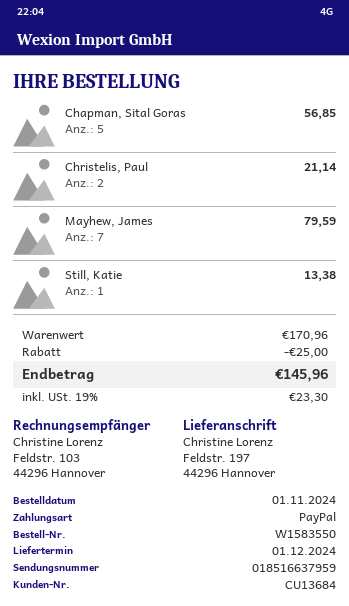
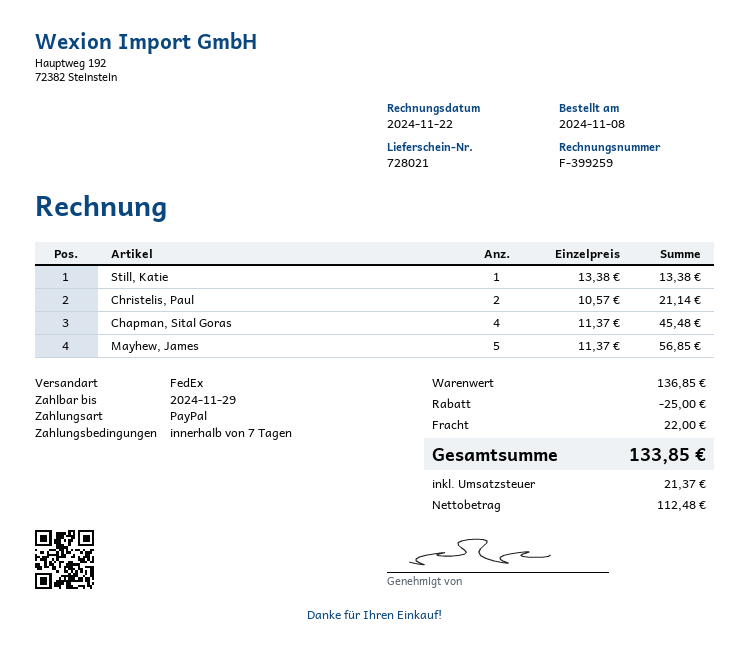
order date: 2024-11-01 -> 2024-11-08
Chapman, Sital Goras: 5 for 56.85 -> 4 for 45.48
Mayhew, James: 7 for 79.59 -> 5 for 56.85
subtotal: 170.96 -> 136.85
shipping: none -> 22.00
tax: 23.30 -> 21.37
total: 145.96 -> 133.85

